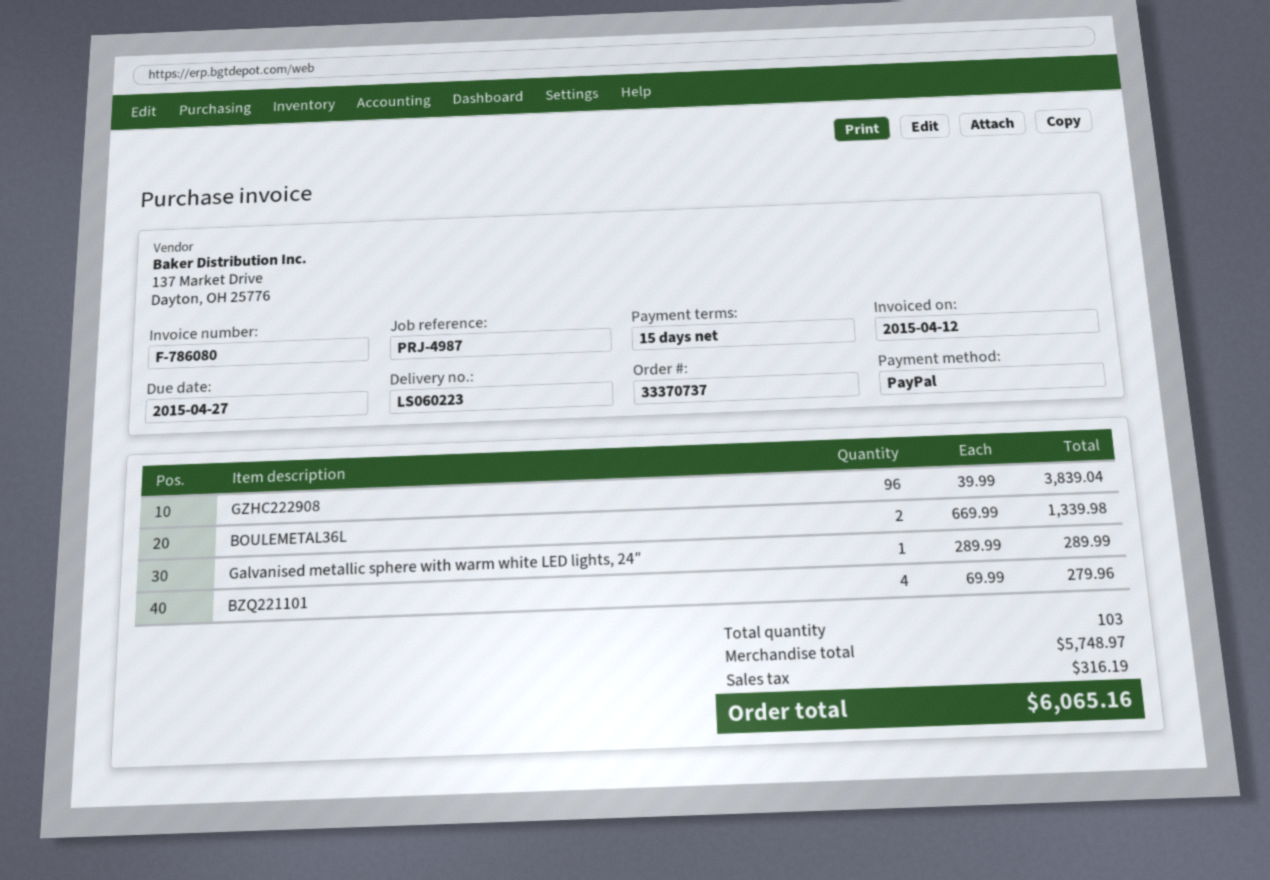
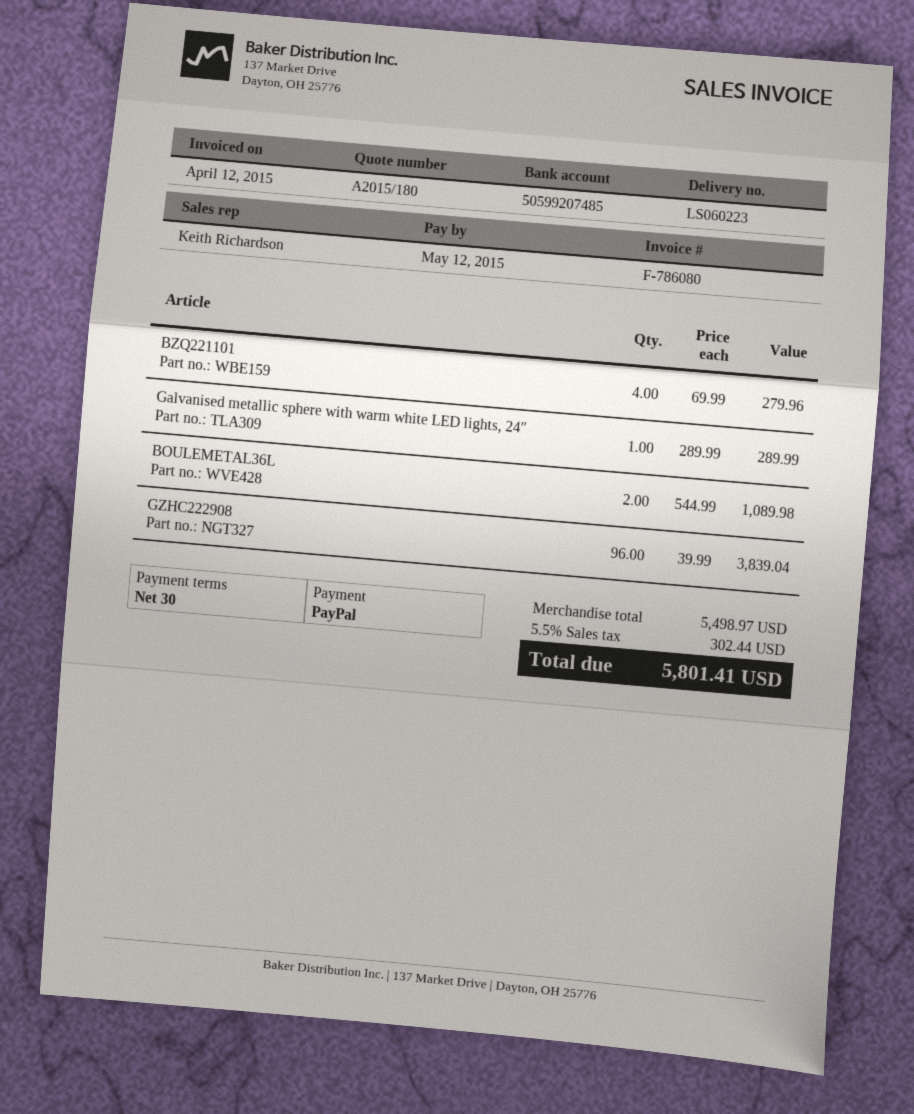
payment terms: 15 days -> 30 days
due date: 2015-04-27 -> 2015-05-12
BOULEMETAL36L: 2 x 669.99 = 1339.98 -> 2 x 544.99 = 1089.98
subtotal: 5748.97 -> 5498.97
tax: 316.19 -> 302.44
total: 6065.16 -> 5801.41

